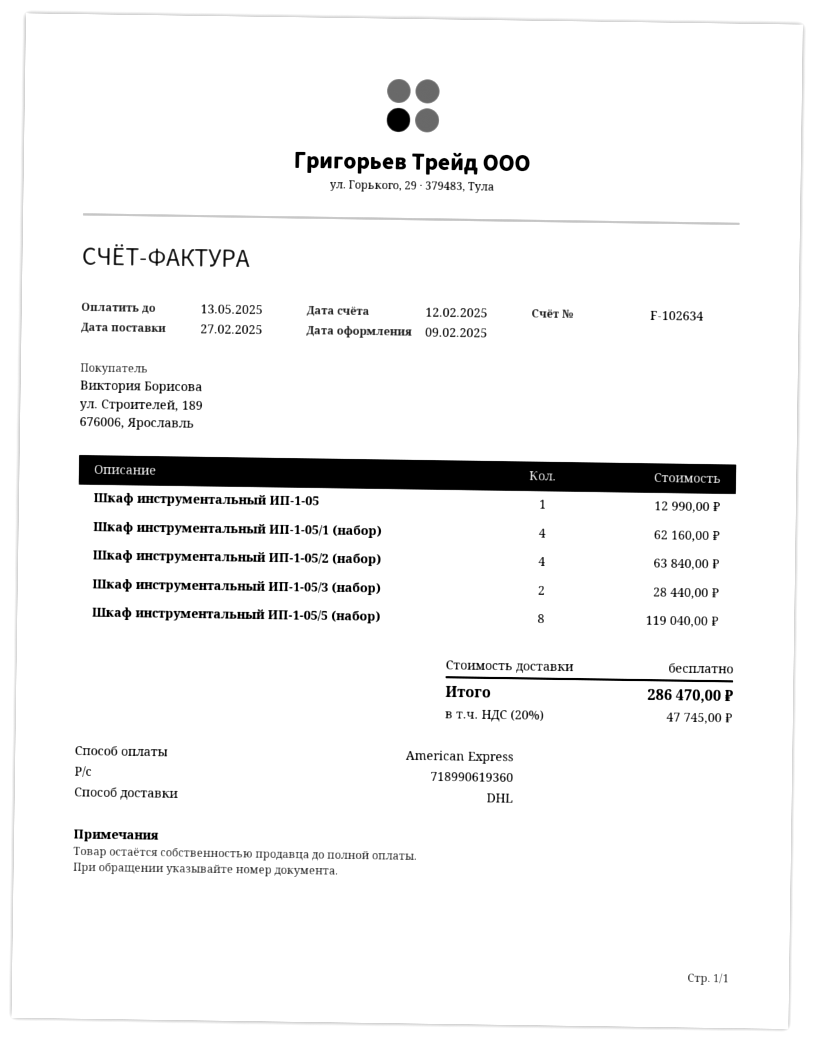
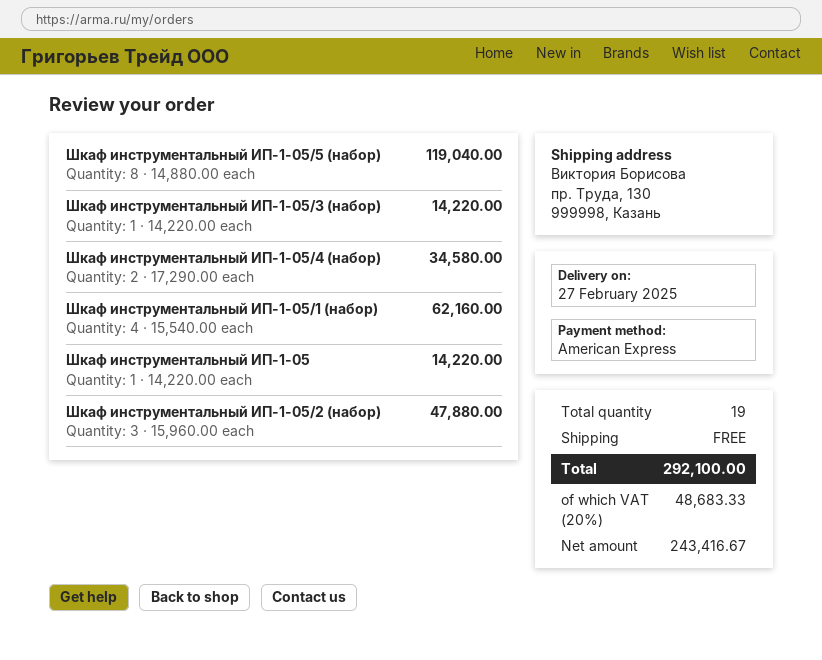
Шкаф инструментальный ИП-1-05: 1 for 12990.00 -> 1 for 14220.00
Шкаф инструментальный ИП-1-05/2 (набор): 4 for 63840.00 -> 3 for 47880.00
Шкаф инструментальный ИП-1-05/3 (набор): 2 for 28440.00 -> 1 for 14220.00
Шкаф инструментальный ИП-1-05/4 (набор): none -> 2 for 34580.00
tax: 20% = 47745.00 -> 20% = 48683.33
total: 286470.00 -> 292100.00

